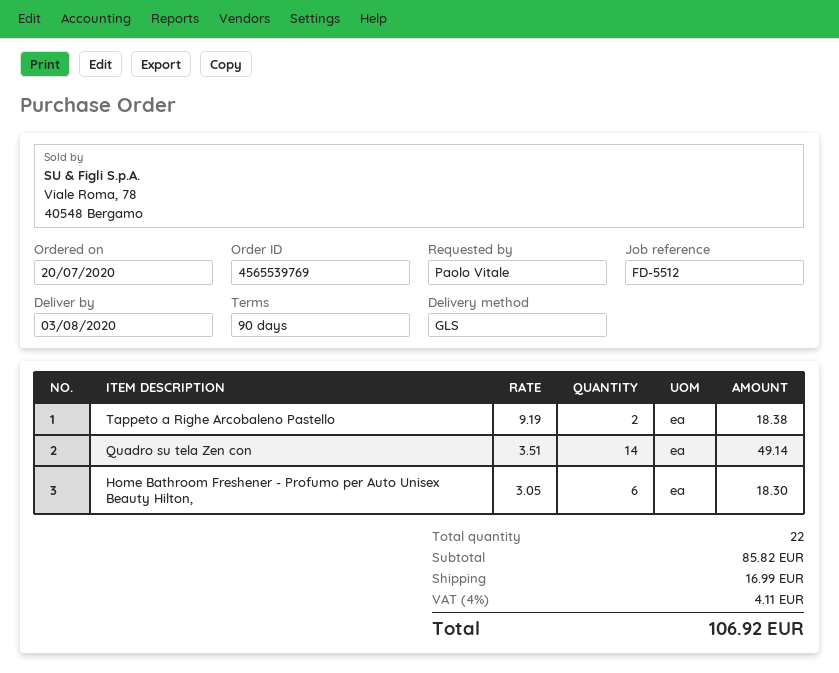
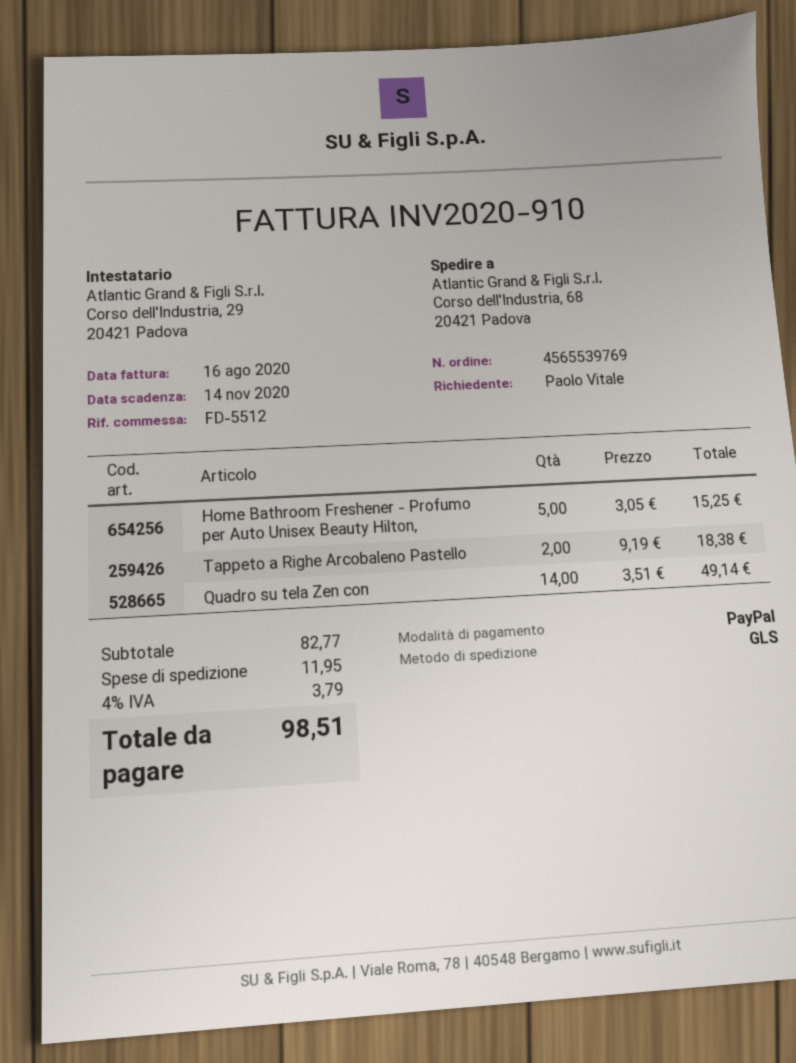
Home Bathroom Freshener - Profumo per Auto Unisex Beauty Hilton,: 6 x 3.05 = 18.30 -> 5 x 3.05 = 15.25
subtotal: 85.82 -> 82.77
shipping: 16.99 -> 11.95
tax: 4% = 4.11 -> 4% = 3.79
total: 106.92 -> 98.51

